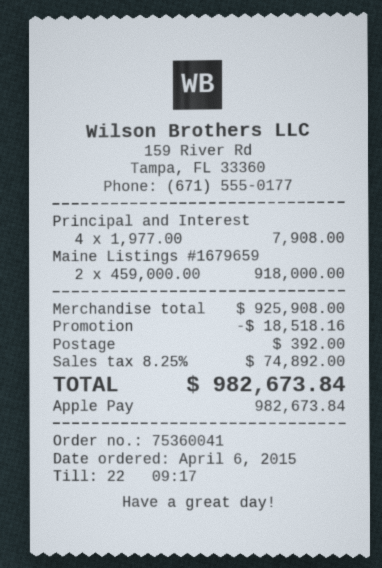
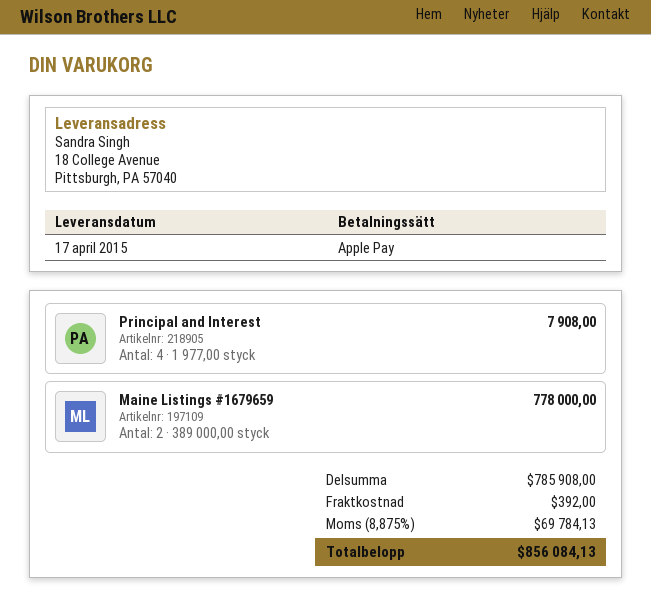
Maine Listings #1679659: 2 x 459000.00 = 918000.00 -> 2 x 389000.00 = 778000.00
subtotal: 925908.00 -> 785908.00
discount: 18518.16 -> none
tax: 8.25% = 74892.00 -> 8.875% = 69784.13
total: 982673.84 -> 856084.13

